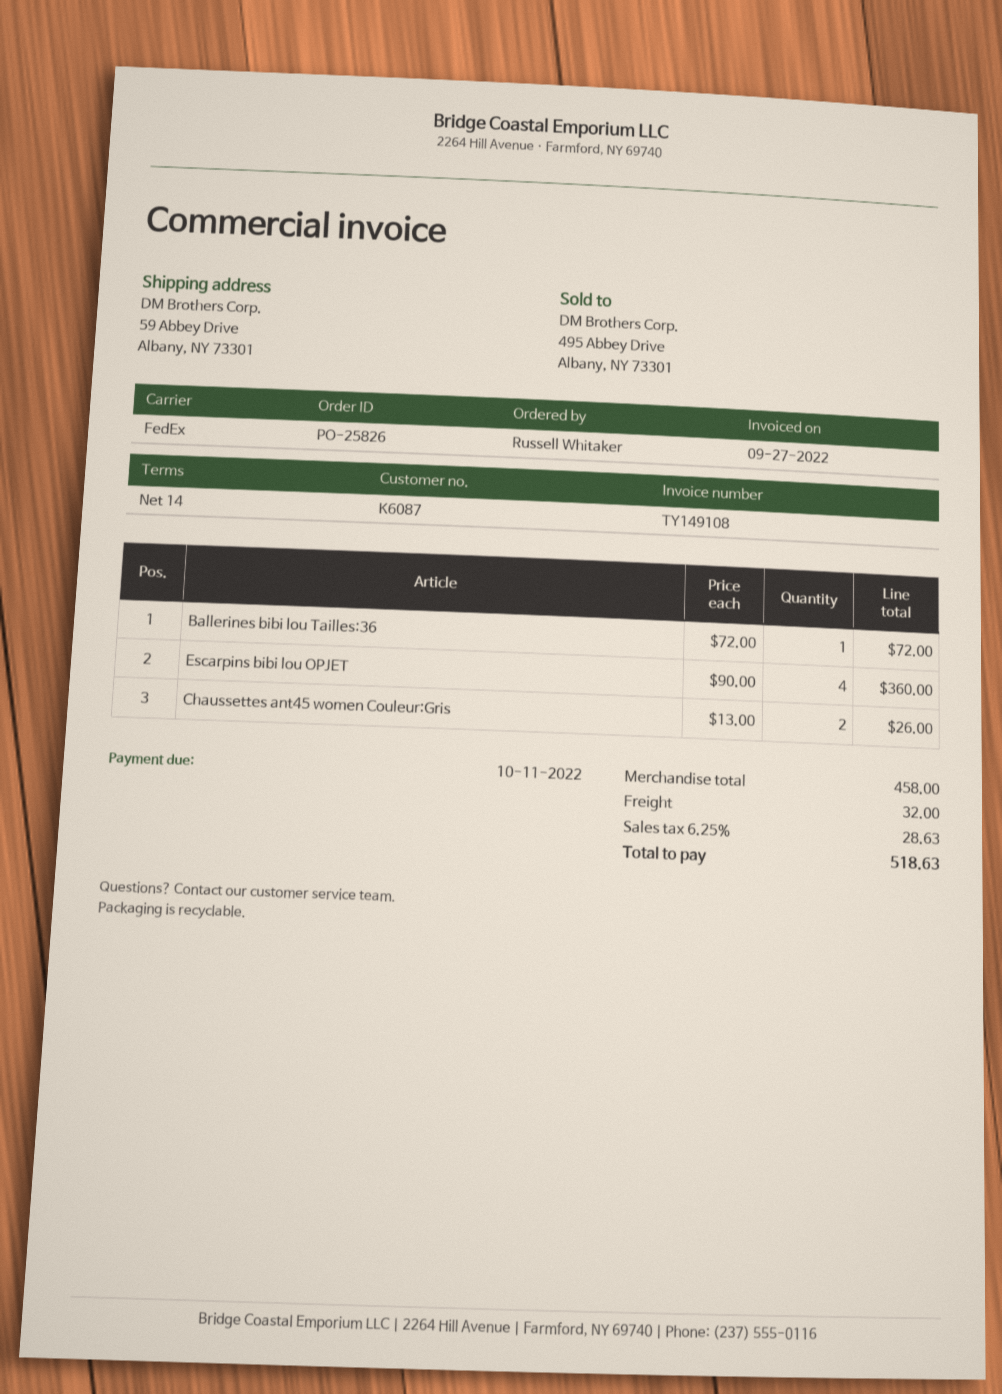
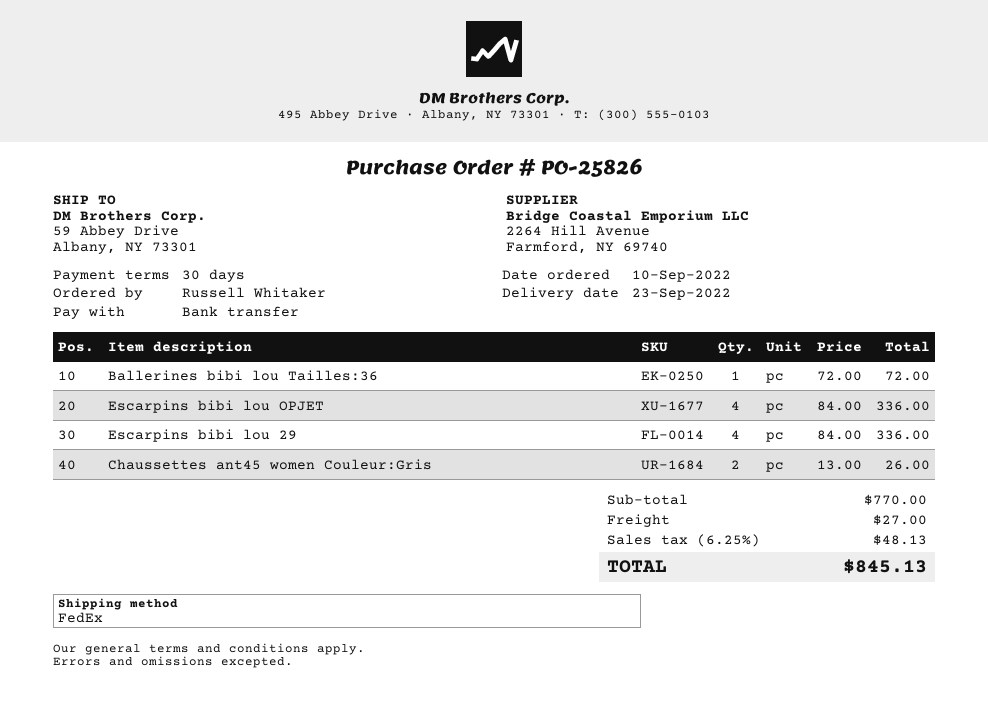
payment terms: 14 days -> 30 days
Escarpins bibi lou OPJET: 4 x 90.00 = 360.00 -> 4 x 84.00 = 336.00
Escarpins bibi lou 29: none -> 4 x 84.00 = 336.00
subtotal: 458.00 -> 770.00
shipping: 32.00 -> 27.00
tax: 6.25% = 28.63 -> 6.25% = 48.13
total: 518.63 -> 845.13

